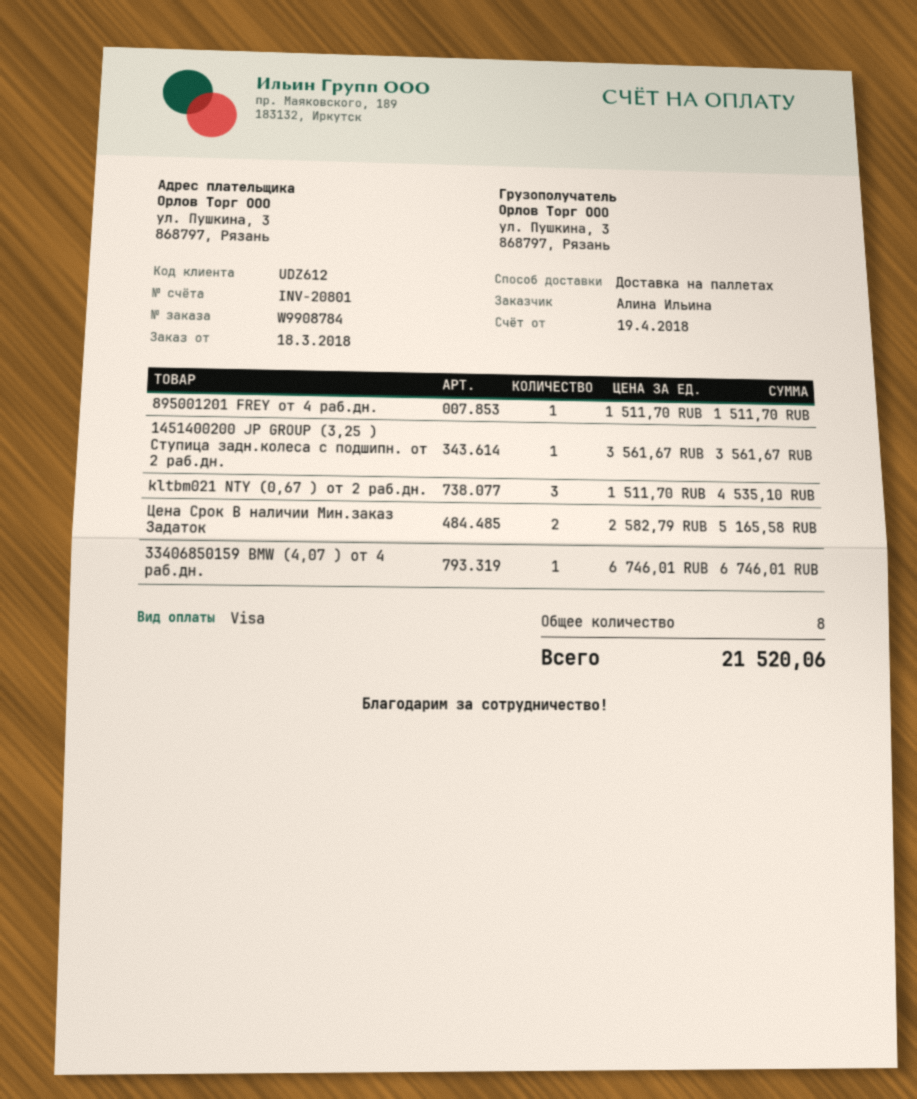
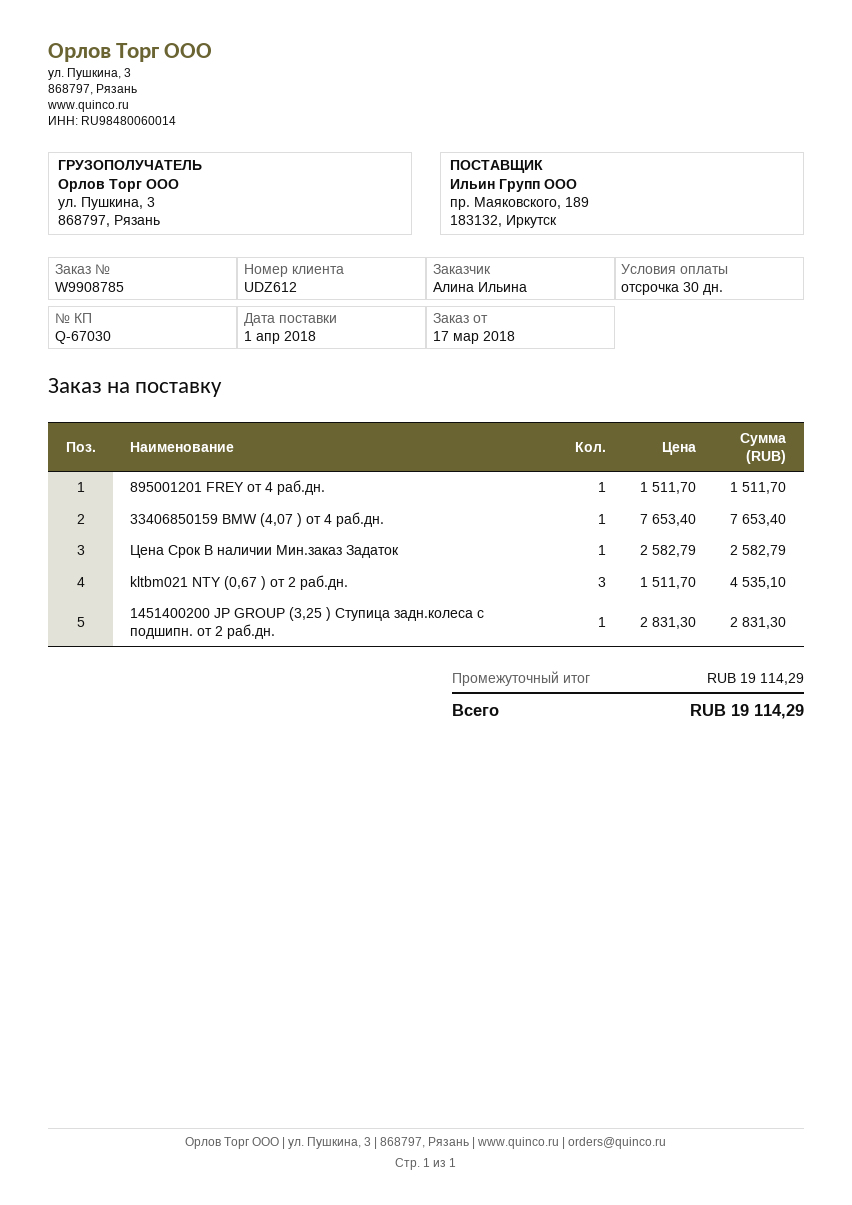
order number: W9908784 -> W9908785
order date: 2018-03-18 -> 2018-03-17
1451400200 JP GROUP (3,25 ) Ступица задн.колеса с подшипн. от 2 раб.дн.: 1 x 3561.67 = 3561.67 -> 1 x 2831.30 = 2831.30
Цена Срок В наличии Мин.заказ Задаток: 2 x 2582.79 = 5165.58 -> 1 x 2582.79 = 2582.79
33406850159 BMW (4,07 ) от 4 раб.дн.: 1 x 6746.01 = 6746.01 -> 1 x 7653.40 = 7653.40
total: 21520.06 -> 19114.29

